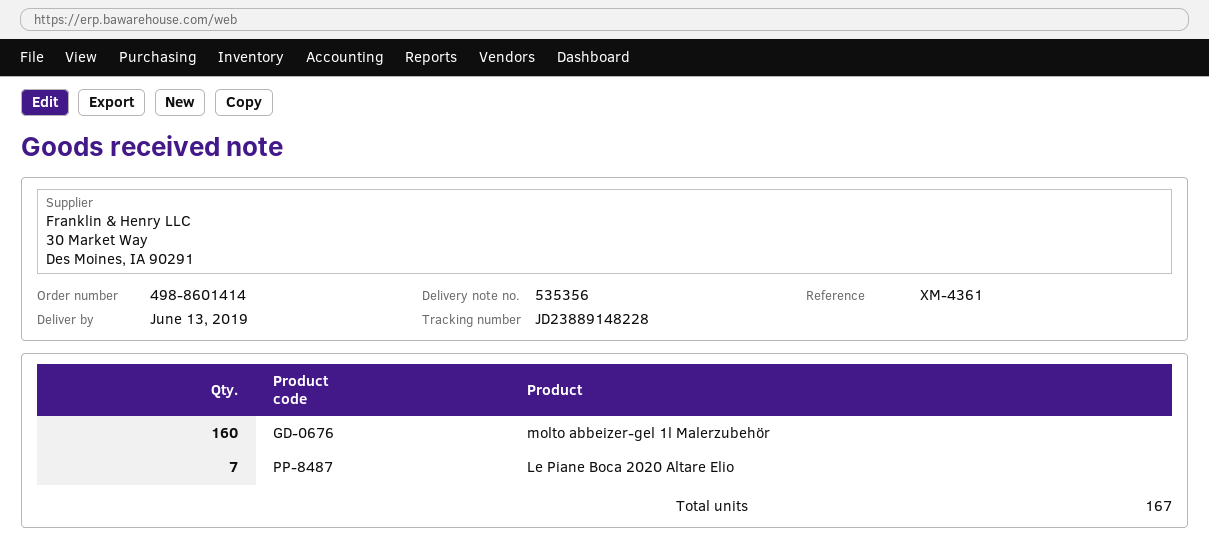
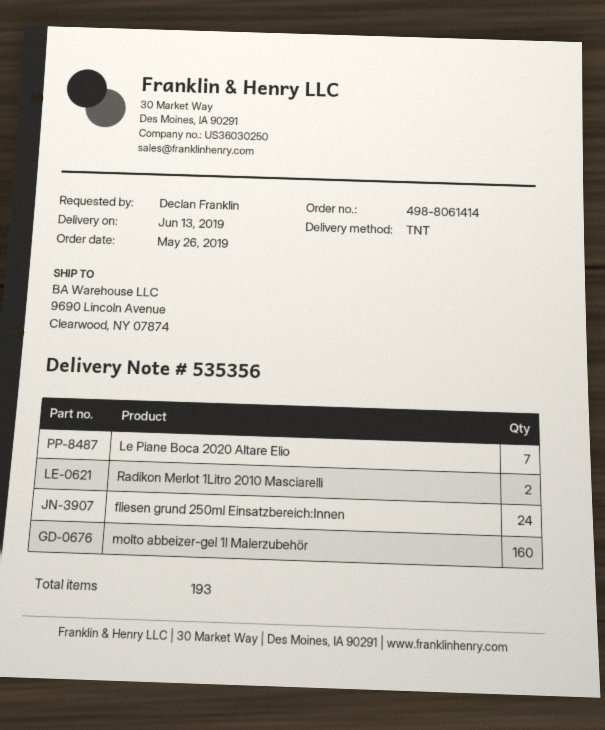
order number: 498-8601414 -> 498-8061414
Radikon Merlot 1Litro 2010 Masciarelli: none -> 2
fliesen grund 250ml Einsatzbereich:Innen: none -> 24
total quantity: 167 -> 193

